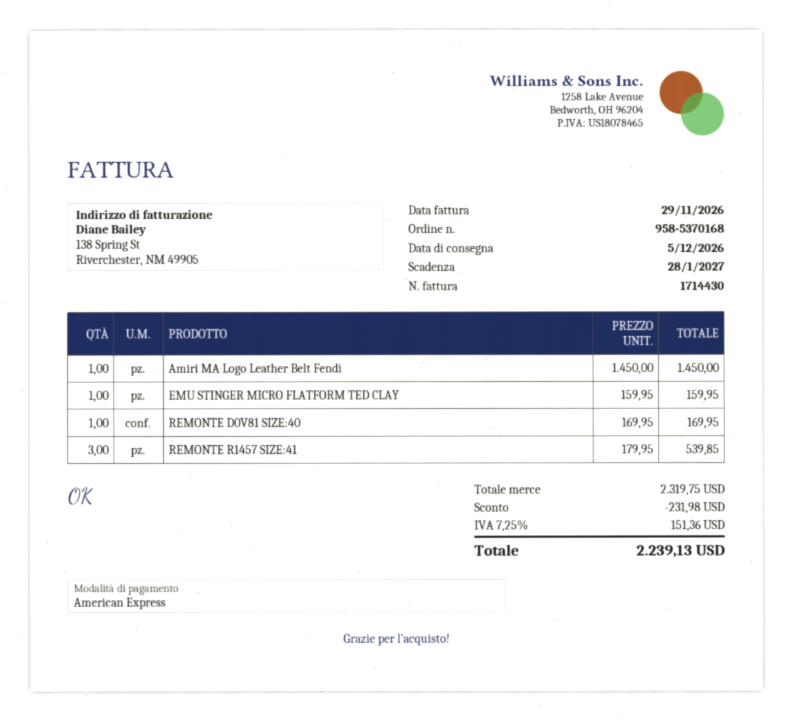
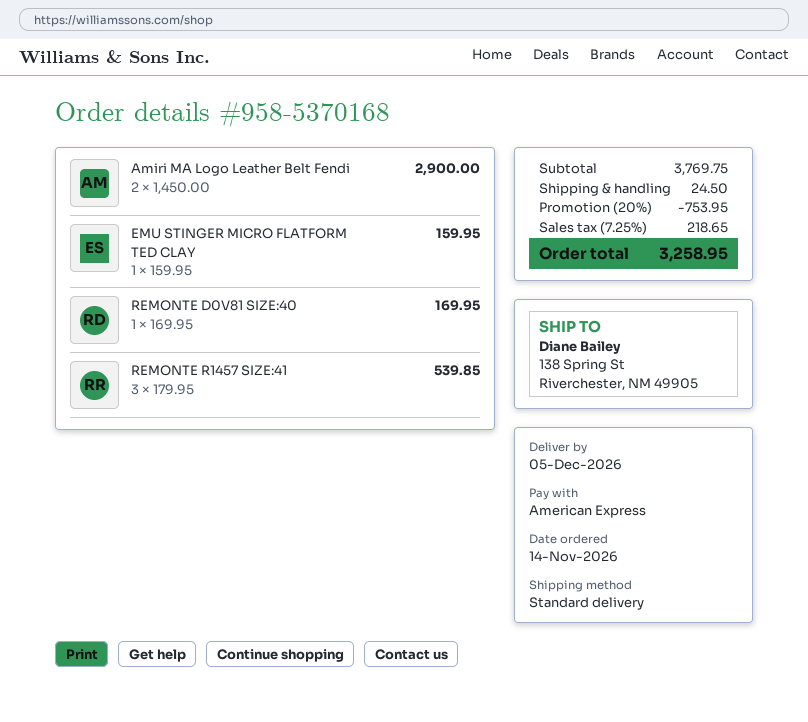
Amiri MA Logo Leather Belt Fendi: 1 x 1450.00 = 1450.00 -> 2 x 1450.00 = 2900.00
subtotal: 2319.75 -> 3769.75
discount: 231.98 -> 753.95
shipping: none -> 24.50
tax: 7.25% = 151.36 -> 7.25% = 218.65
total: 2239.13 -> 3258.95

